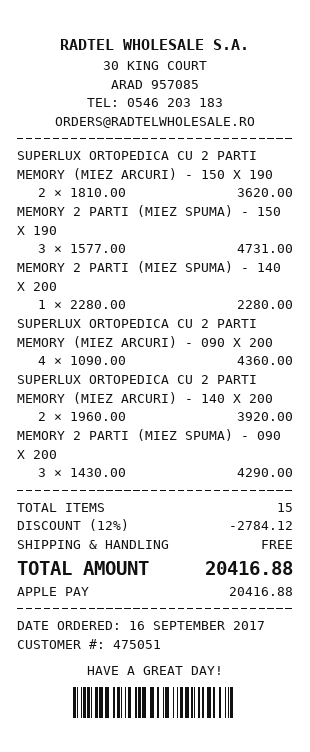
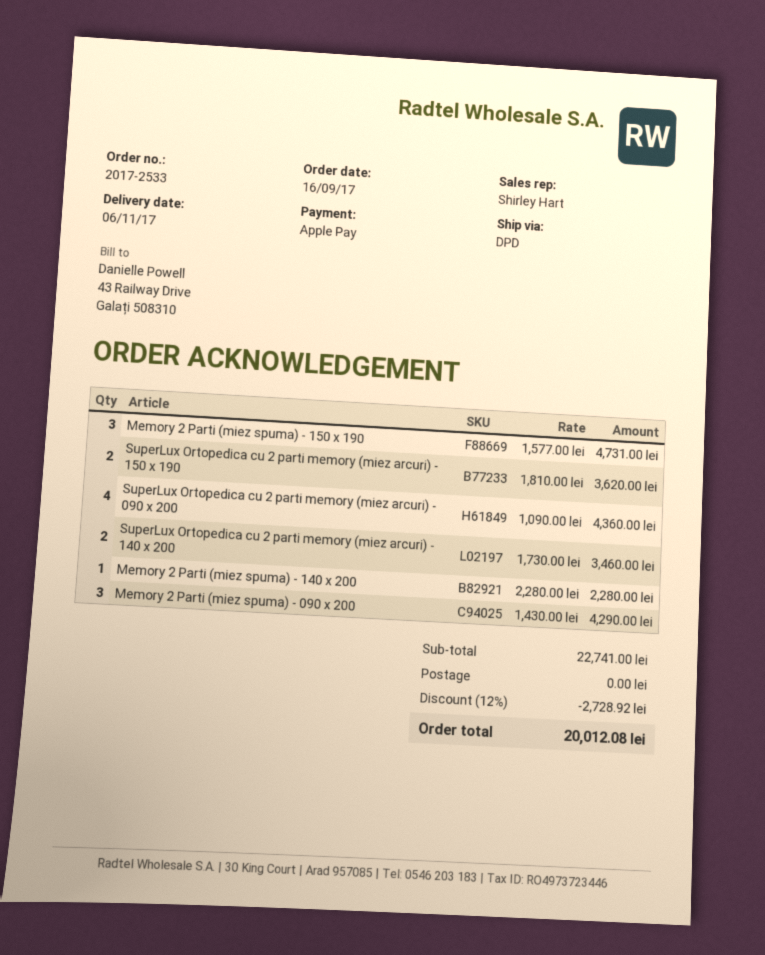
SUPERLUX ORTOPEDICA CU 2 PARTI MEMORY (MIEZ ARCURI) - 140 X 200: 2 x 1960.00 = 3920.00 -> 2 x 1730.00 = 3460.00
discount: 12% = 2784.12 -> 12% = 2728.92
total: 20416.88 -> 20012.08

